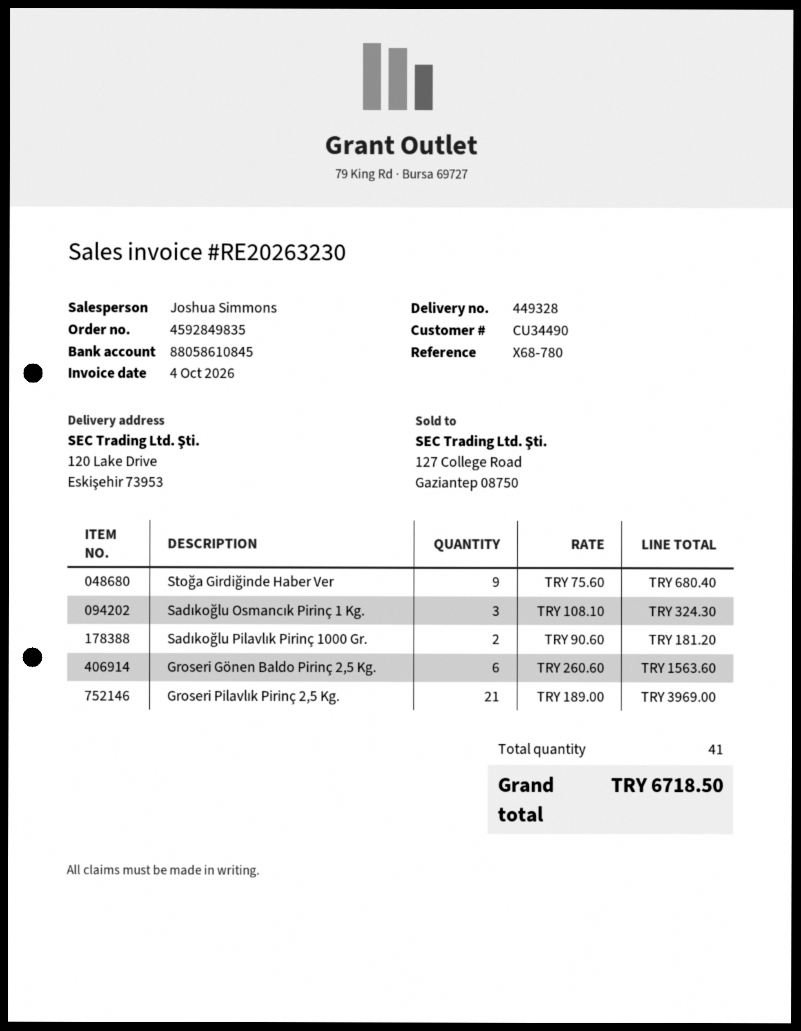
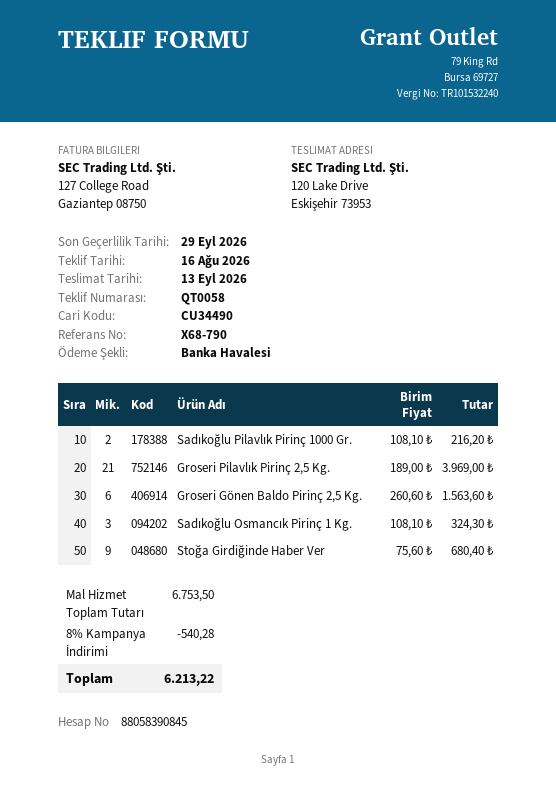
reference: X68-780 -> X68-790
bank account: 88058610845 -> 88058390845
Sadıkoğlu Pilavlık Pirinç 1000 Gr.: 2 x 90.60 = 181.20 -> 2 x 108.10 = 216.20
discount: none -> 8% = 540.28
total: 6718.50 -> 6213.22

